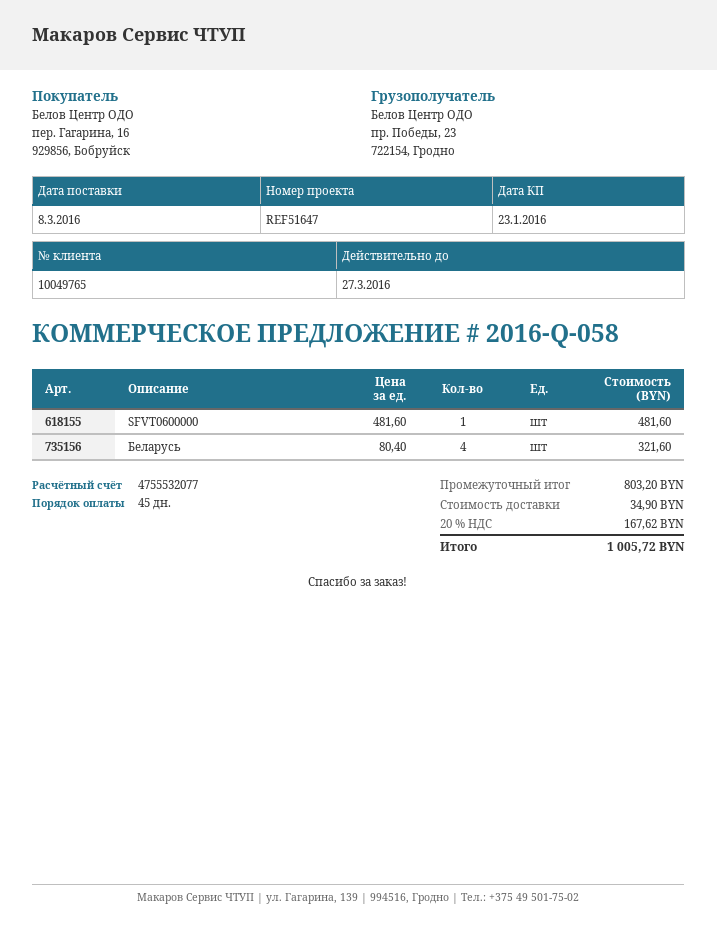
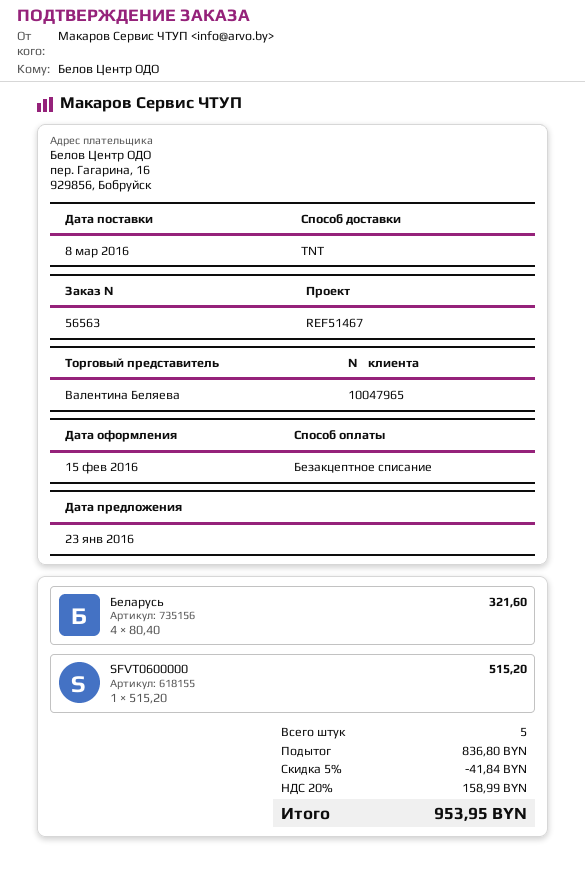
customer number: 10049765 -> 10047965
reference: REF51647 -> REF51467
SFVT0600000: 1 x 481.60 = 481.60 -> 1 x 515.20 = 515.20
subtotal: 803.20 -> 836.80
discount: none -> 5% = 41.84
shipping: 34.90 -> none
tax: 20% = 167.62 -> 20% = 158.99
total: 1005.72 -> 953.95

